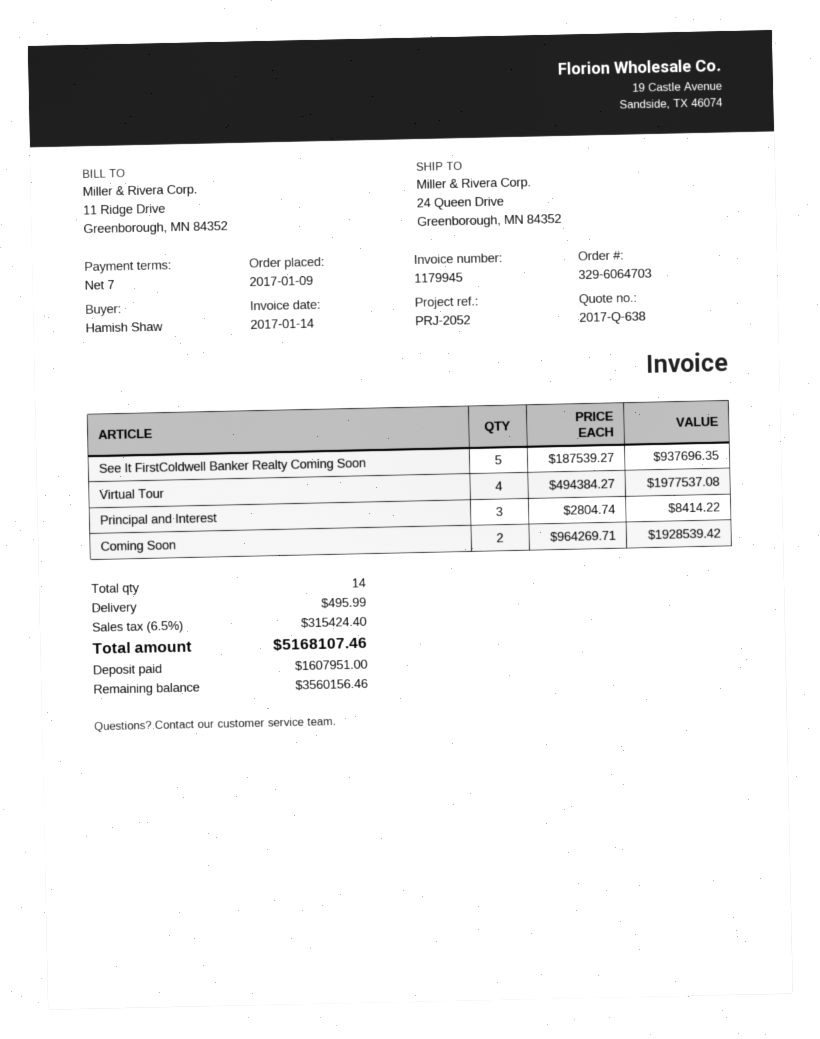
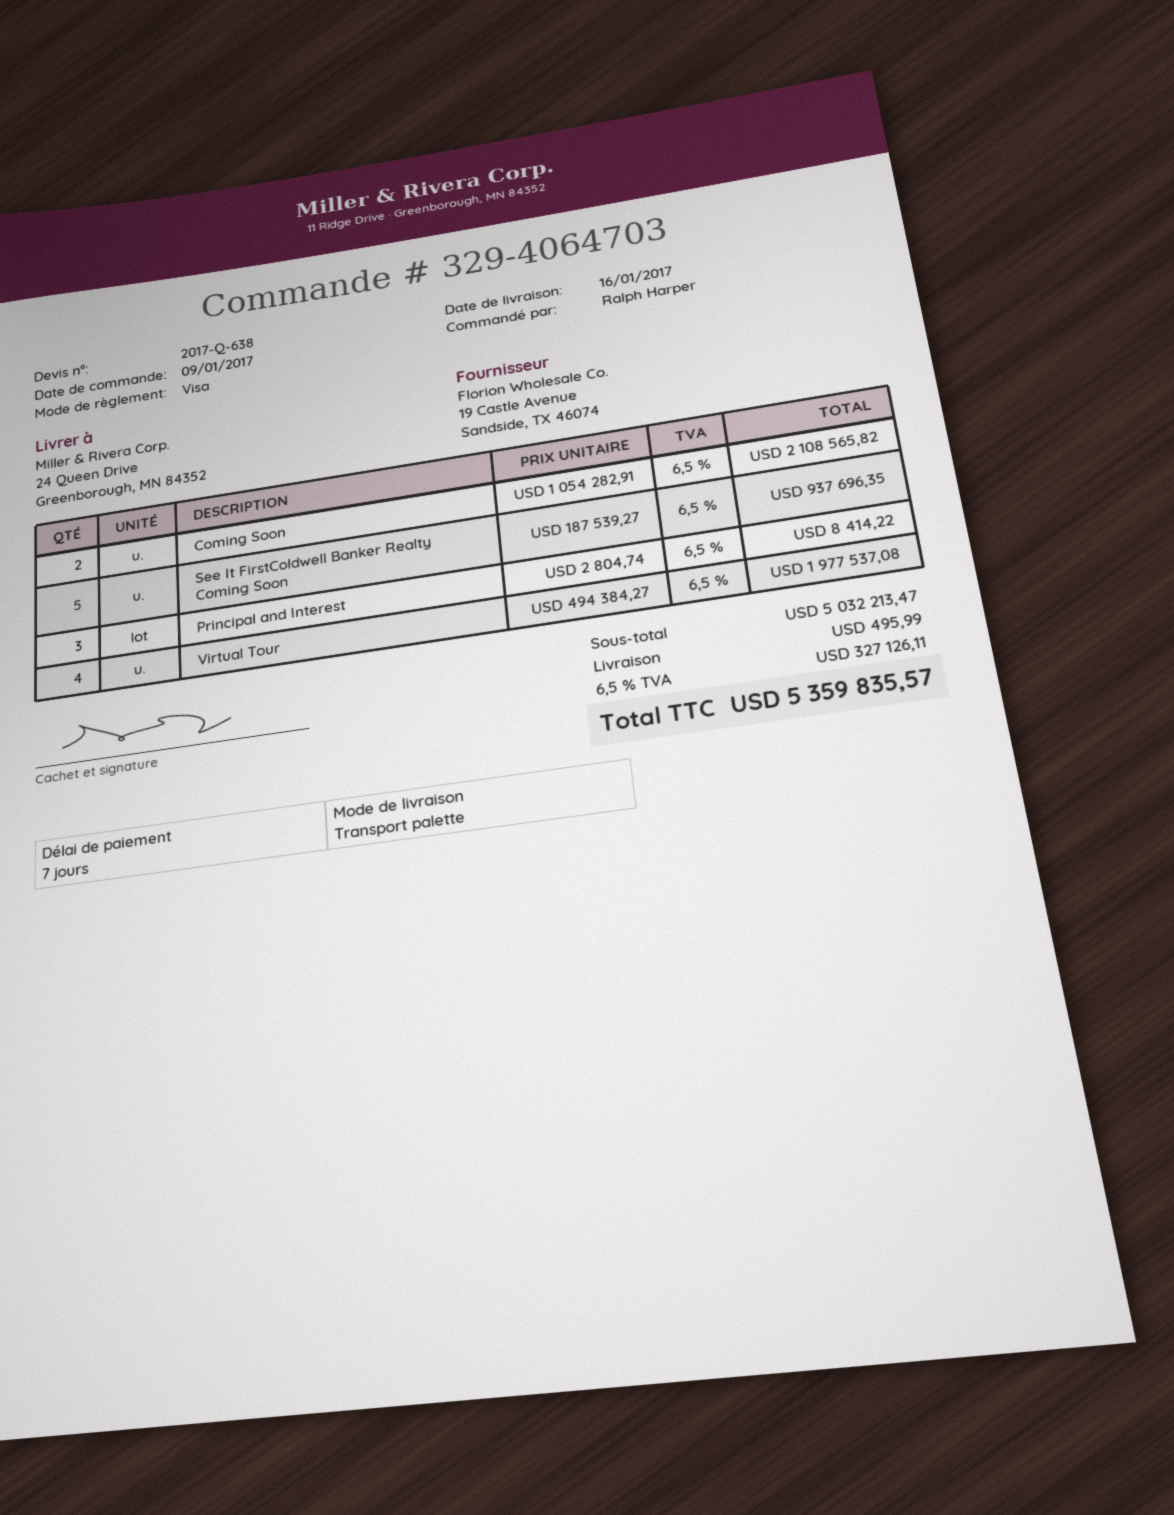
order number: 329-6064703 -> 329-4064703
ordered by: Hamish Shaw -> Ralph Harper
Coming Soon: 2 x 964269.71 = 1928539.42 -> 2 x 1054282.91 = 2108565.82
tax: 6.5% = 315424.40 -> 6.5% = 327126.11
total: 5168107.46 -> 5359835.57

